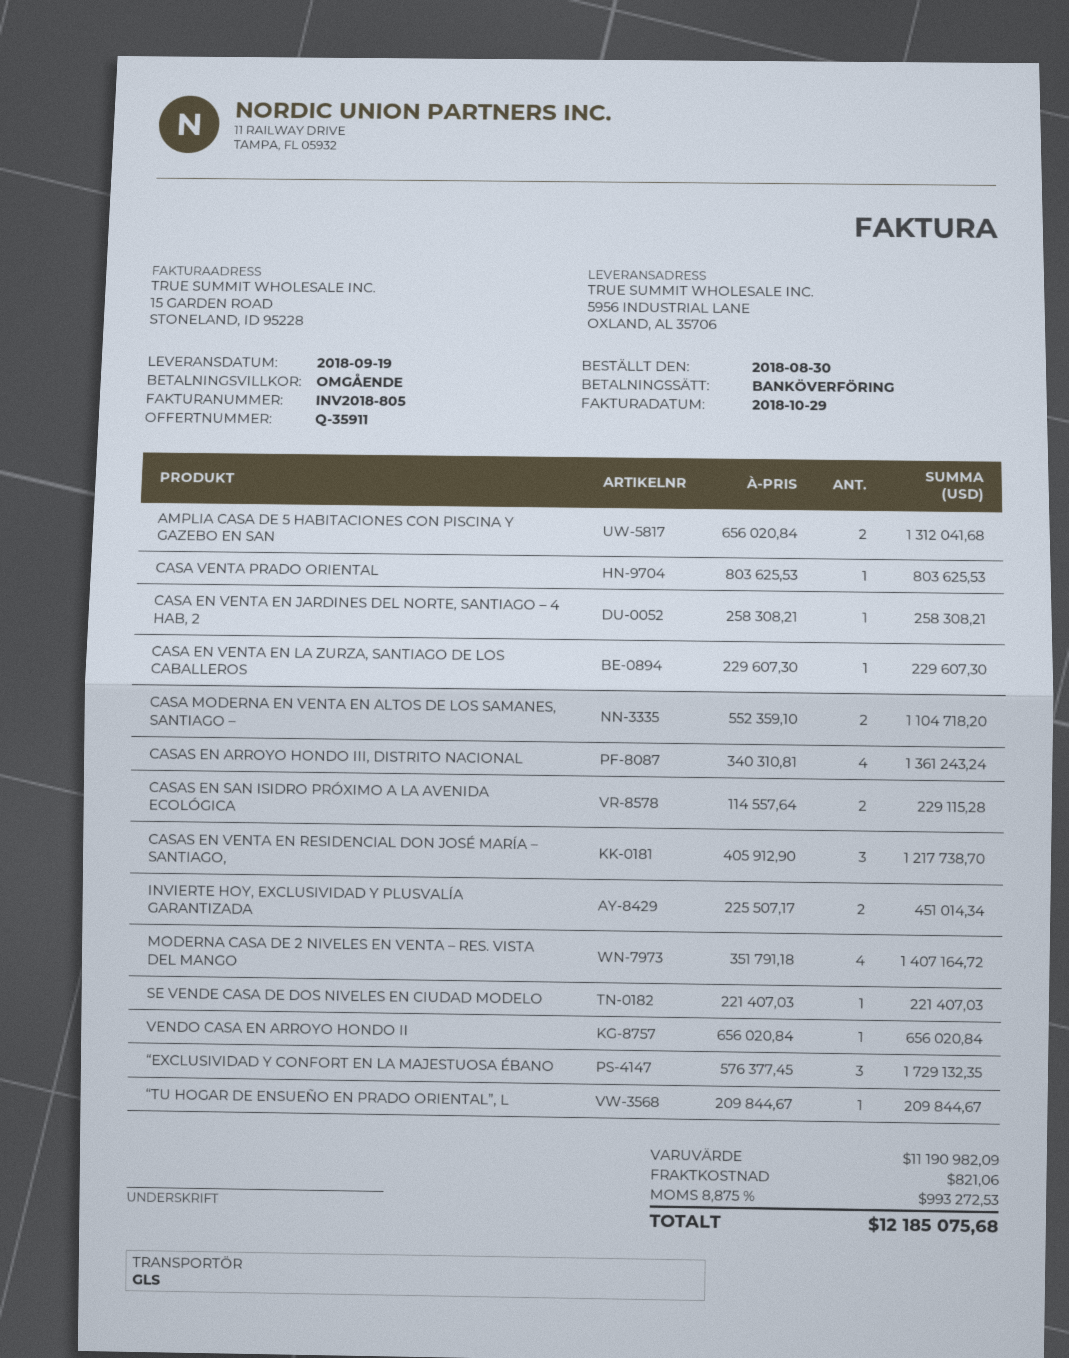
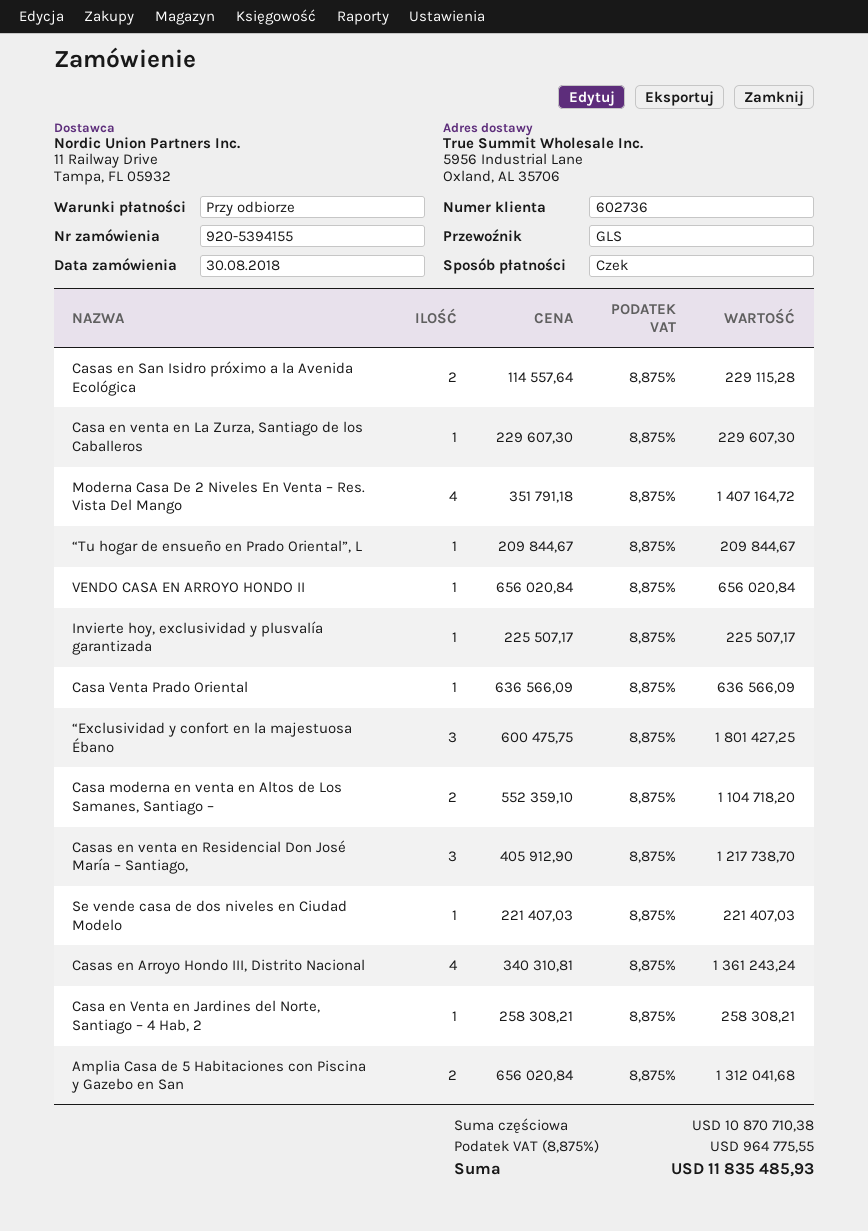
payment method: bank transfer -> cheque
CASA VENTA PRADO ORIENTAL: 1 x 803625.53 = 803625.53 -> 1 x 636566.09 = 636566.09
INVIERTE HOY, EXCLUSIVIDAD Y PLUSVALÍA GARANTIZADA: 2 x 225507.17 = 451014.34 -> 1 x 225507.17 = 225507.17
“EXCLUSIVIDAD Y CONFORT EN LA MAJESTUOSA ÉBANO: 3 x 576377.45 = 1729132.35 -> 3 x 600475.75 = 1801427.25
subtotal: 11190982.09 -> 10870710.38
shipping: 821.06 -> none
tax: 8.875% = 993272.53 -> 8.875% = 964775.55
total: 12185075.68 -> 11835485.93

